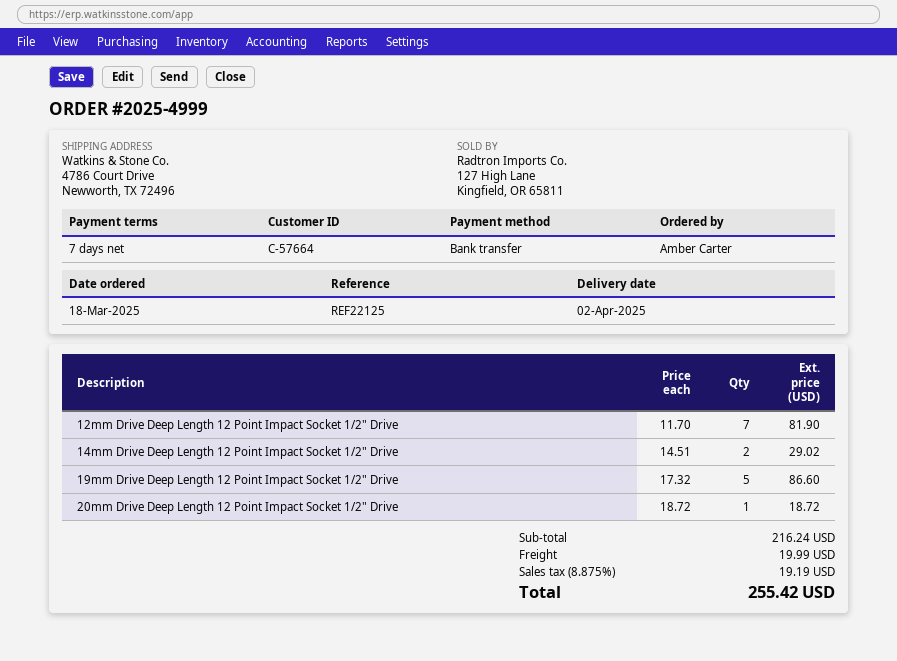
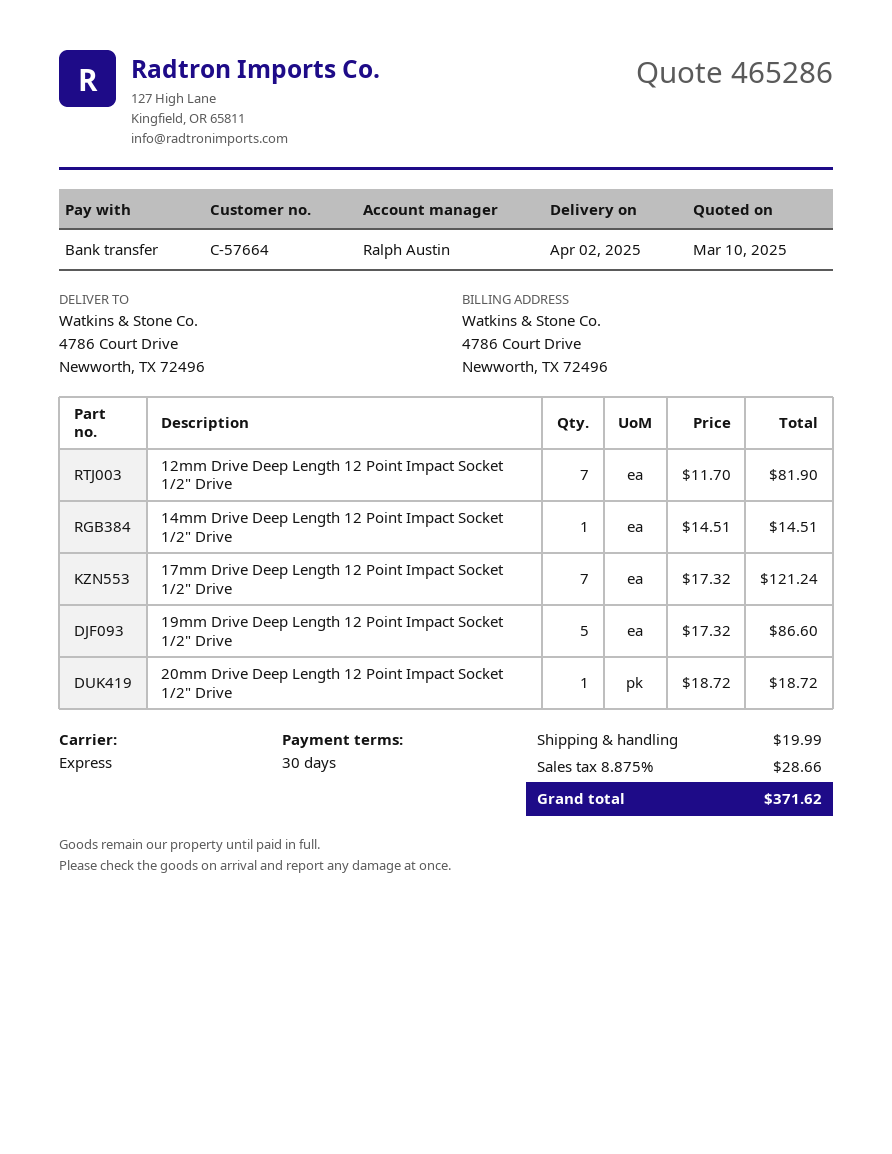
payment terms: 7 days -> 30 days
14mm Drive Deep Length 12 Point Impact Socket 1/2" Drive: 2 x 14.51 = 29.02 -> 1 x 14.51 = 14.51
17mm Drive Deep Length 12 Point Impact Socket 1/2" Drive: none -> 7 x 17.32 = 121.24
tax: 8.875% = 19.19 -> 8.875% = 28.66
total: 255.42 -> 371.62

